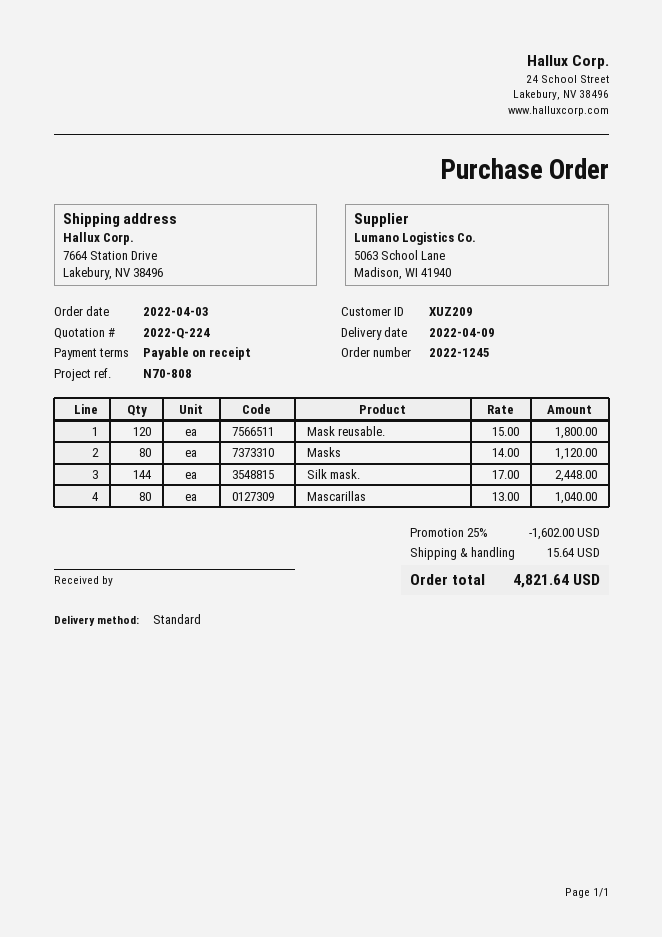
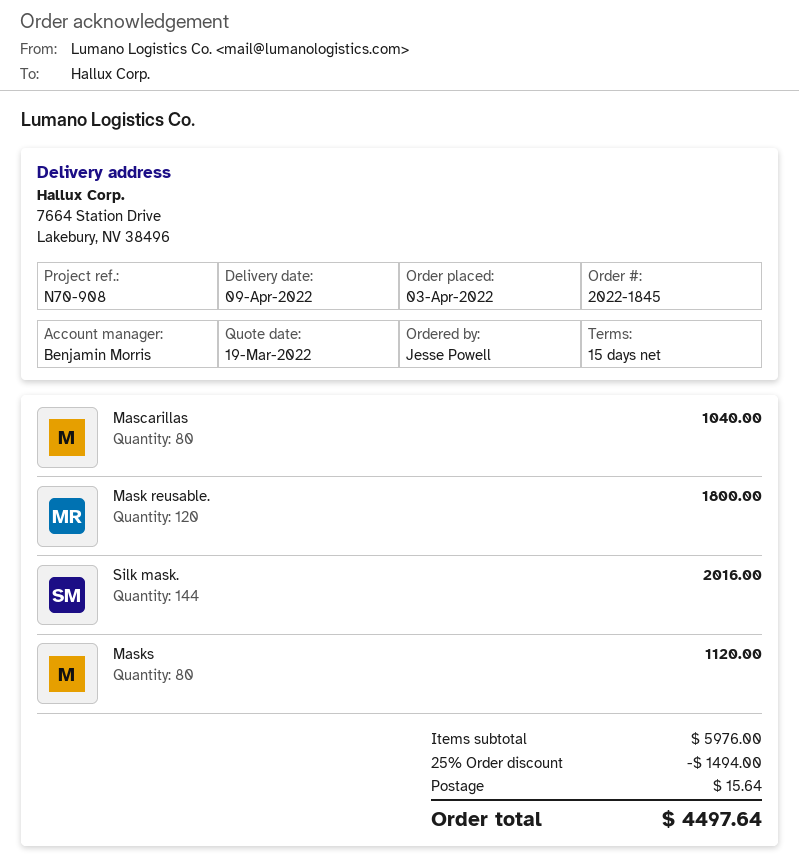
order number: 2022-1245 -> 2022-1845
payment terms: on receipt -> 15 days
reference: N70-808 -> N70-908
Silk mask.: 144 for 2448.00 -> 144 for 2016.00
discount: 25% = 1602.00 -> 25% = 1494.00
total: 4821.64 -> 4497.64

